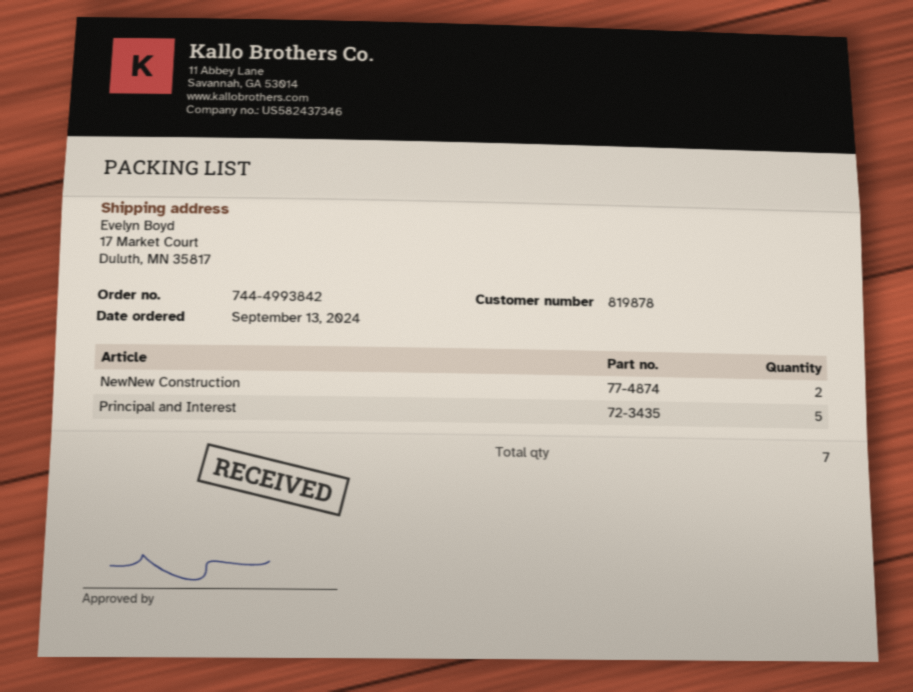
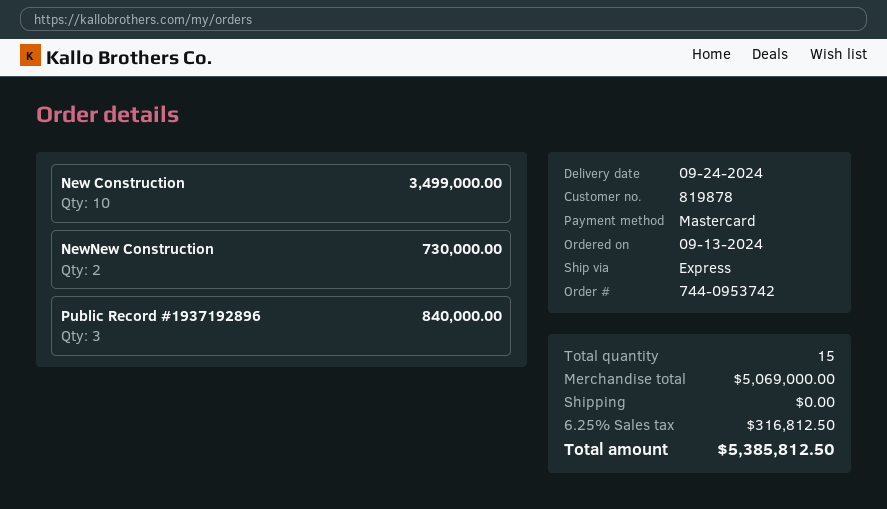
order number: 744-4993842 -> 744-0953742
Principal and Interest: 5 -> none
New Construction: none -> 10
Public Record #1937192896: none -> 3
total quantity: 7 -> 15

